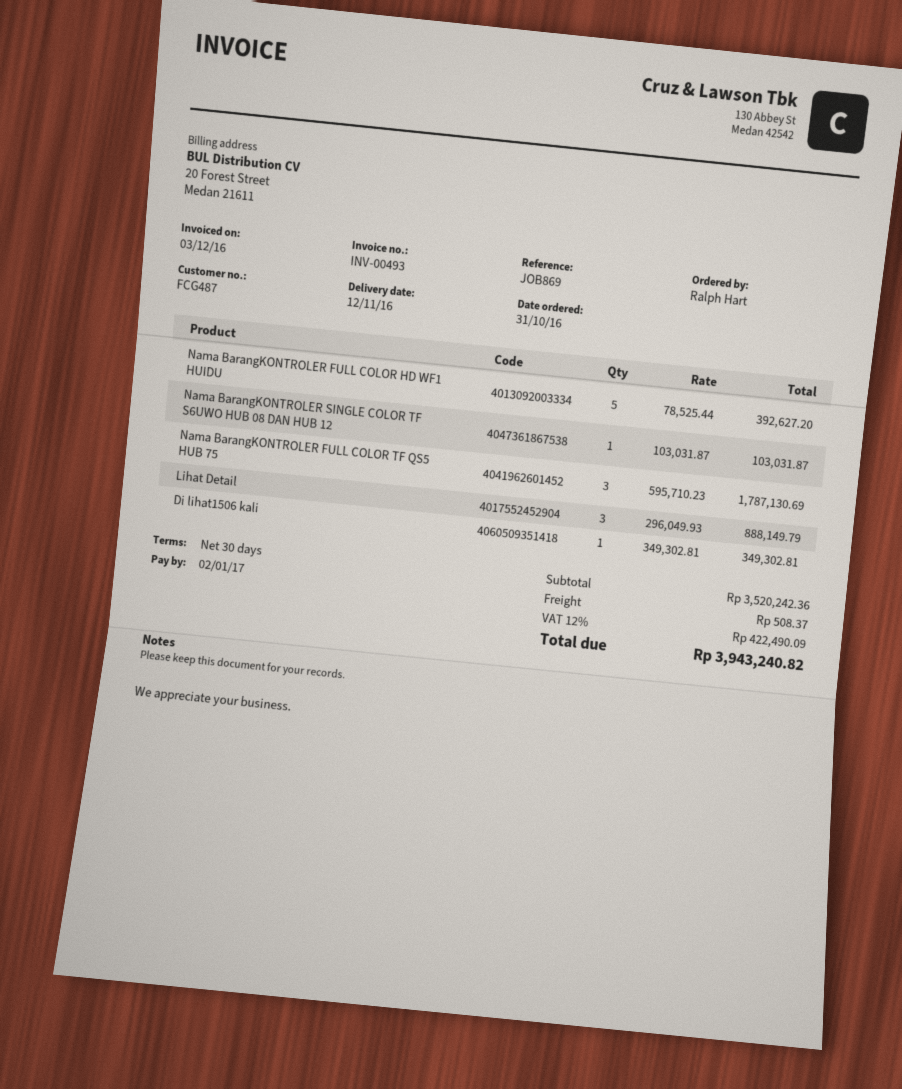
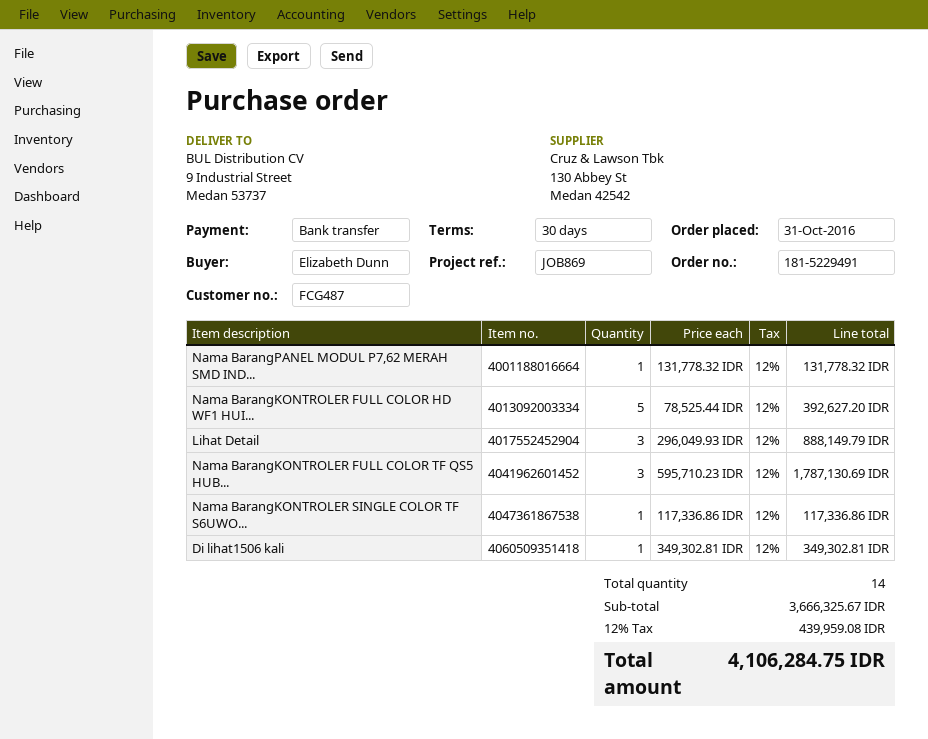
ordered by: Ralph Hart -> Elizabeth Dunn
Nama BarangKONTROLER SINGLE COLOR TF S6UWO HUB 08 DAN HUB 12: 1 x 103031.87 = 103031.87 -> 1 x 117336.86 = 117336.86
Nama BarangPANEL MODUL P7,62 MERAH SMD IND...: none -> 1 x 131778.32 = 131778.32
subtotal: 3520242.36 -> 3666325.67
shipping: 508.37 -> none
tax: 12% = 422490.09 -> 12% = 439959.08
total: 3943240.82 -> 4106284.75

